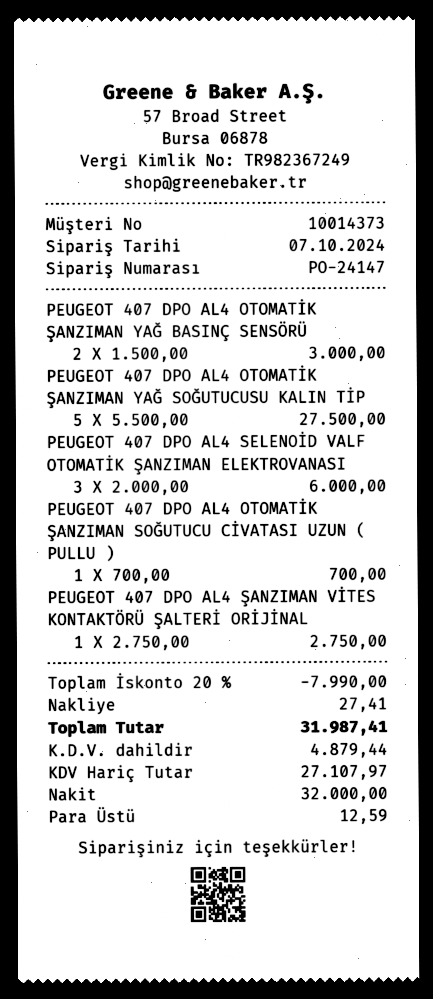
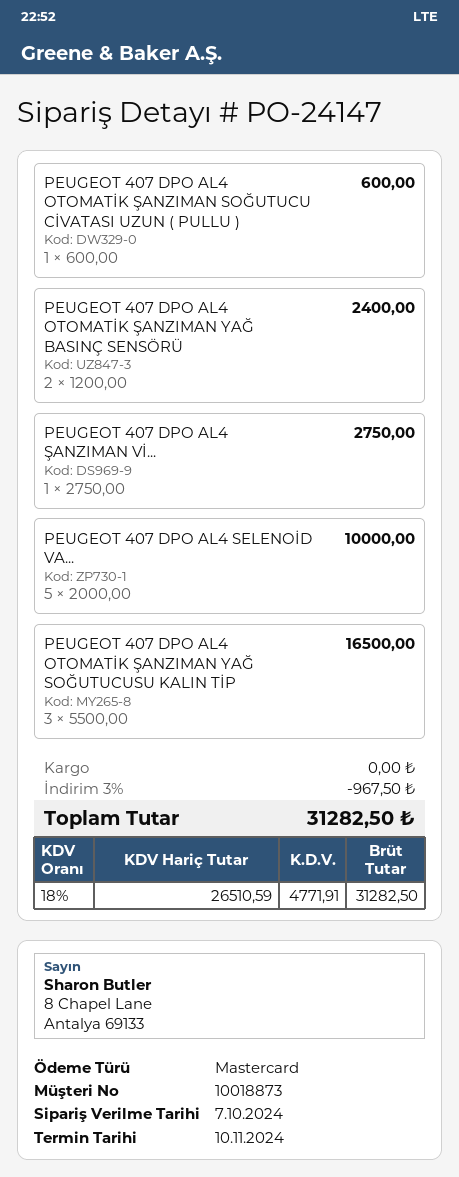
customer number: 10014373 -> 10018873
payment method: cash -> Mastercard
PEUGEOT 407 DPO AL4 OTOMATİK ŞANZIMAN YAĞ BASINÇ SENSÖRÜ: 2 x 1500.00 = 3000.00 -> 2 x 1200.00 = 2400.00
PEUGEOT 407 DPO AL4 OTOMATİK ŞANZIMAN YAĞ SOĞUTUCUSU KALIN TİP: 5 x 5500.00 = 27500.00 -> 3 x 5500.00 = 16500.00
PEUGEOT 407 DPO AL4 SELENOİD VALF OTOMATİK ŞANZIMAN ELEKTROVANASI: 3 x 2000.00 = 6000.00 -> 5 x 2000.00 = 10000.00
PEUGEOT 407 DPO AL4 OTOMATİK ŞANZIMAN SOĞUTUCU CİVATASI UZUN ( PULLU ): 1 x 700.00 = 700.00 -> 1 x 600.00 = 600.00
discount: 20% = 7990.00 -> 3% = 967.50
shipping: 27.41 -> 0.00
net: 27107.97 -> 26510.59
tax: 4879.44 -> 4771.91
total: 31987.41 -> 31282.50

